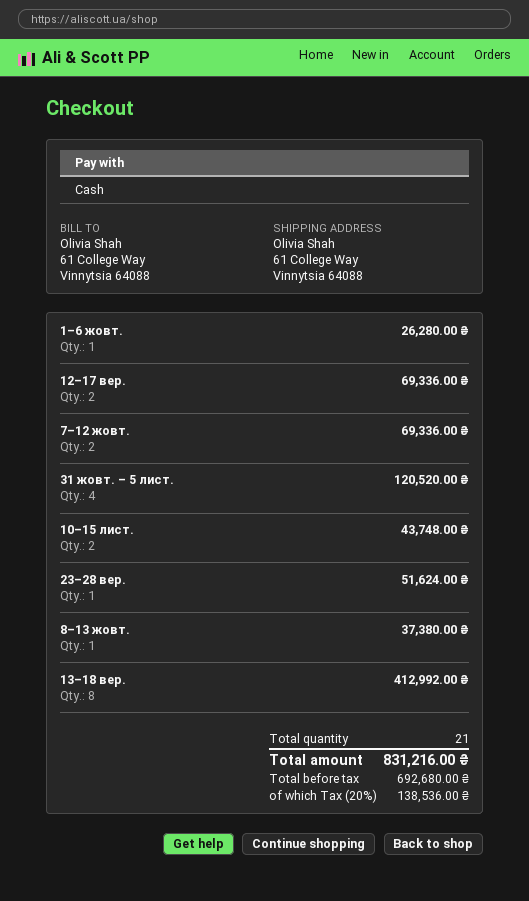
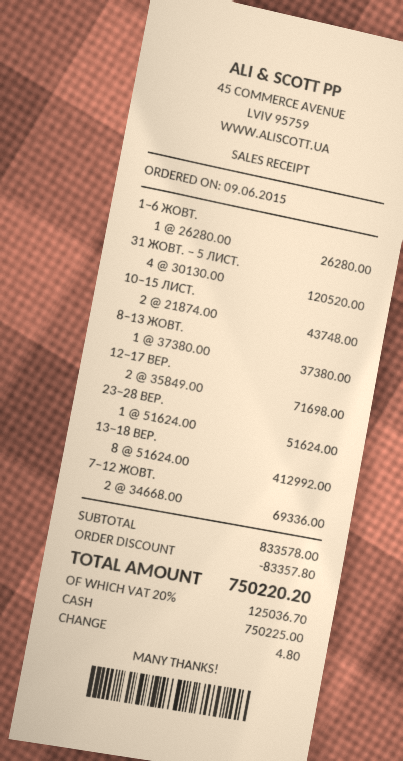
12–17 вер.: 2 for 69336.00 -> 2 for 71698.00
discount: none -> 83357.80
tax: 20% = 138536.00 -> 20% = 125036.70
total: 831216.00 -> 750220.20

